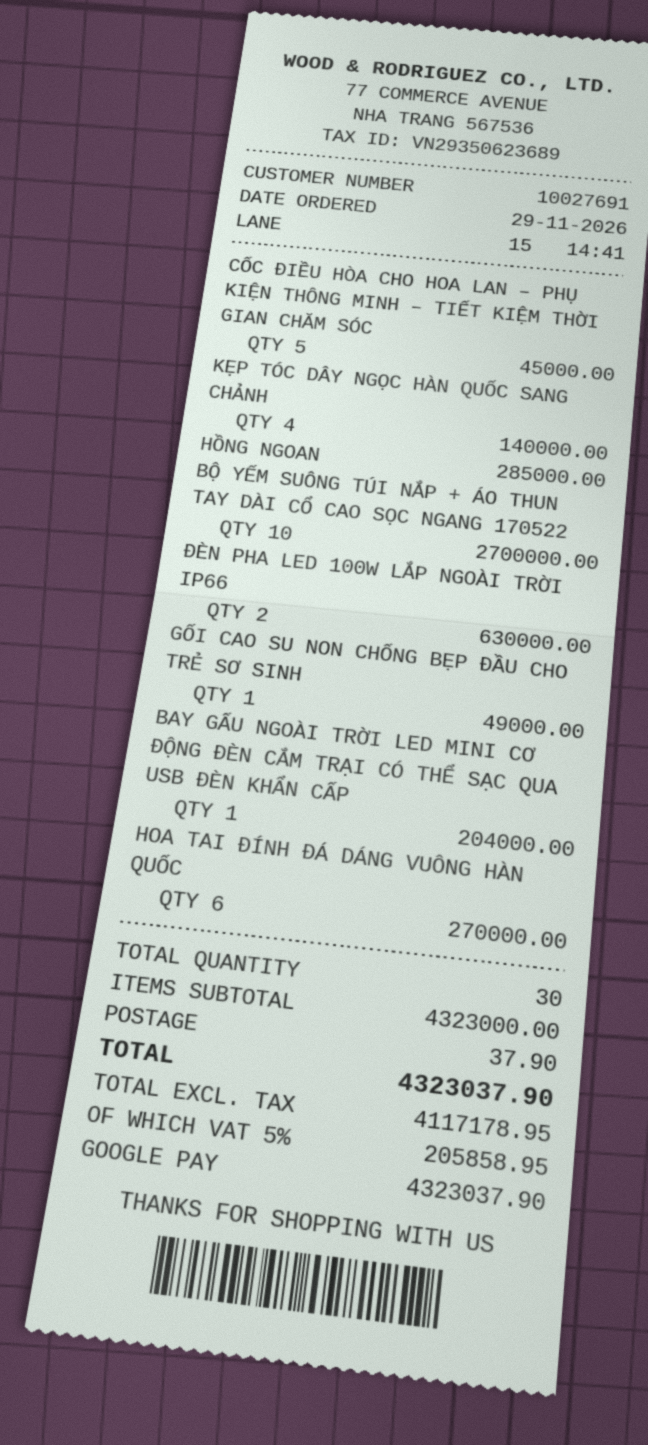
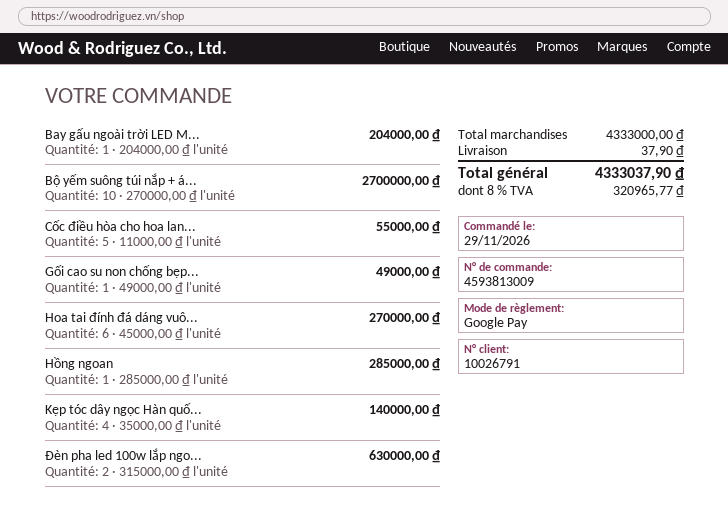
customer number: 10027691 -> 10026791
CỐC ĐIỀU HÒA CHO HOA LAN – PHỤ KIỆN THÔNG MINH – TIẾT KIỆM THỜI GIAN CHĂM SÓC: 5 for 45000.00 -> 5 for 55000.00
subtotal: 4323000.00 -> 4333000.00
tax: 5% = 205858.95 -> 8% = 320965.77
total: 4323037.90 -> 4333037.90

